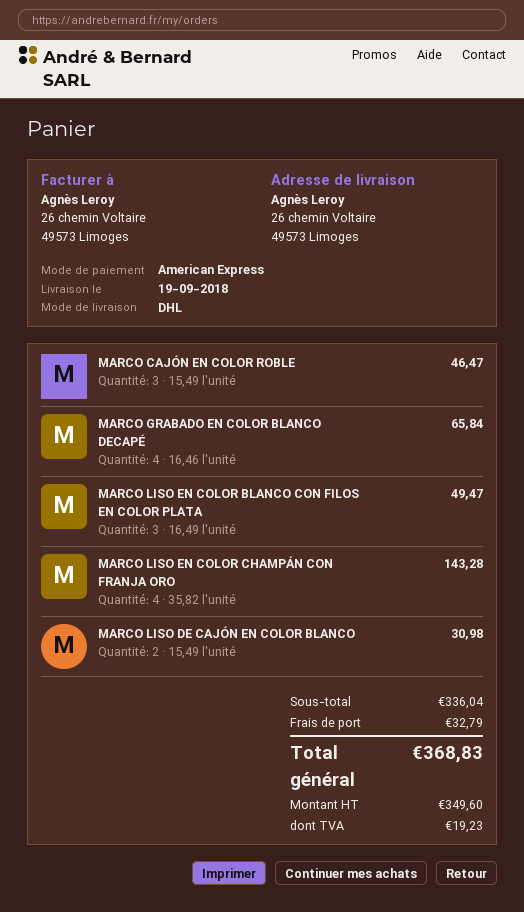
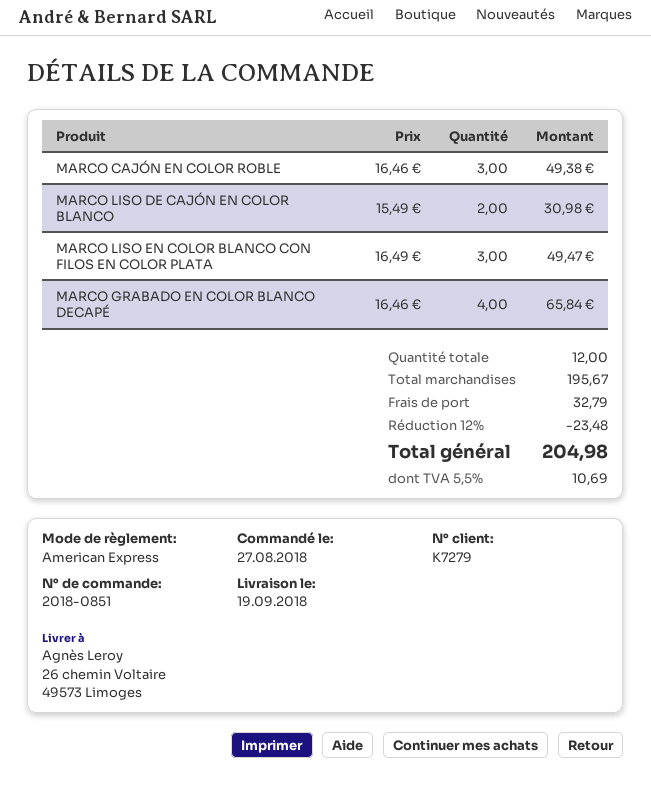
MARCO CAJÓN EN COLOR ROBLE: 3 x 15.49 = 46.47 -> 3 x 16.46 = 49.38
MARCO LISO EN COLOR CHAMPÁN CON FRANJA ORO: 4 x 35.82 = 143.28 -> none
subtotal: 336.04 -> 195.67
discount: none -> 12% = 23.48
tax: 19.23 -> 10.69
total: 368.83 -> 204.98

